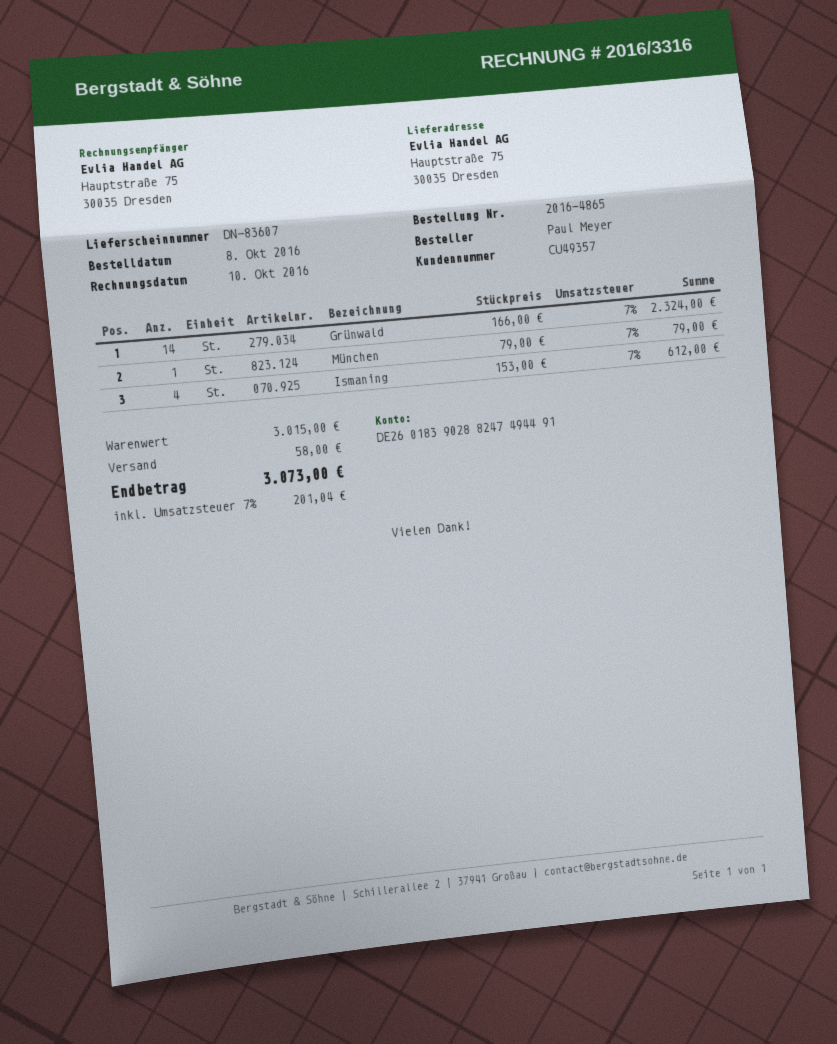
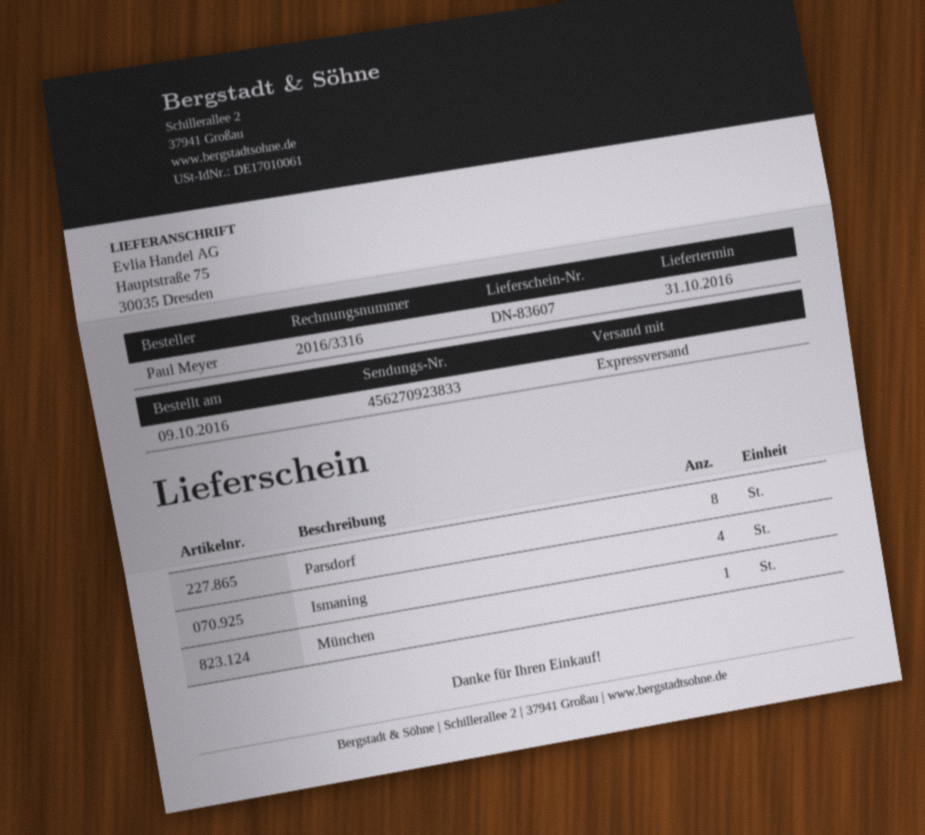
order date: 2016-10-08 -> 2016-10-09
Grünwald: 14 -> none
Parsdorf: none -> 8

